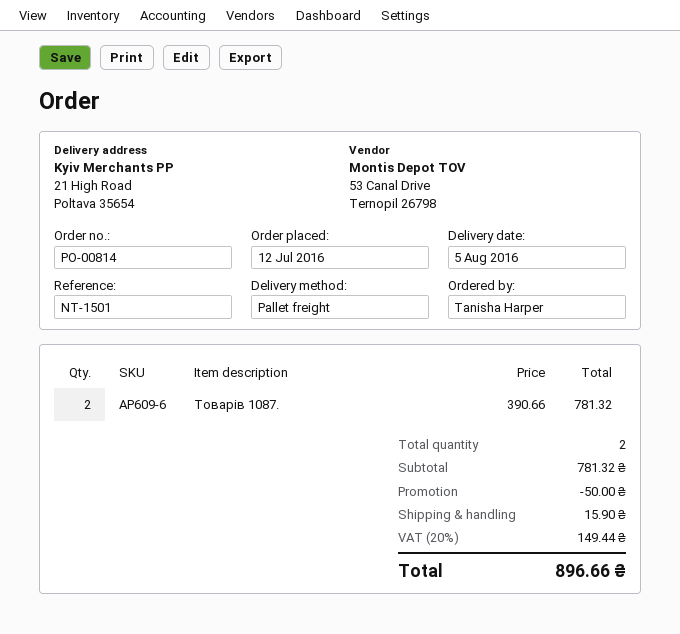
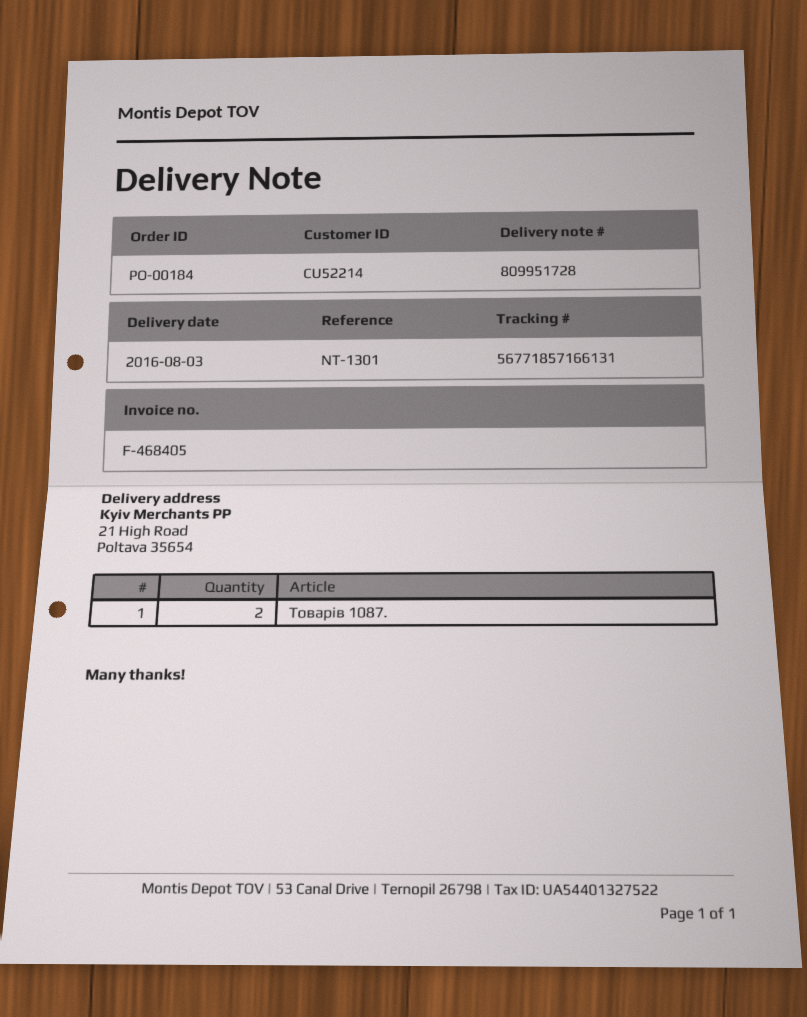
order number: PO-00814 -> PO-00184
delivery date: 2016-08-05 -> 2016-08-03
reference: NT-1501 -> NT-1301

